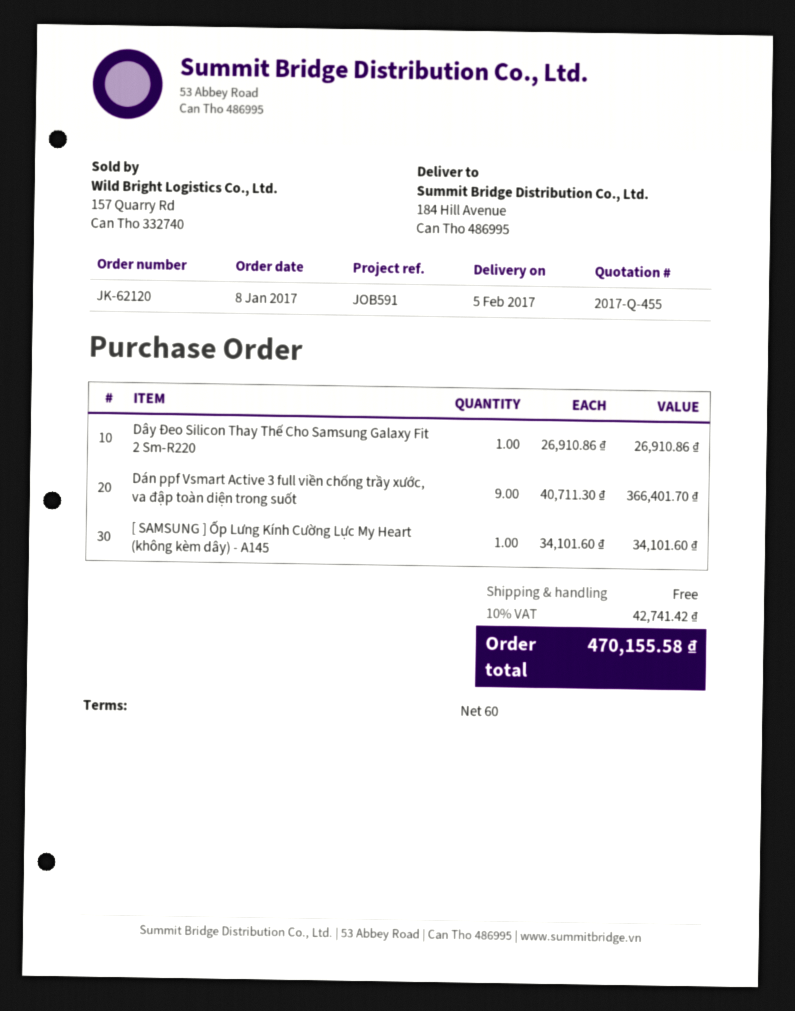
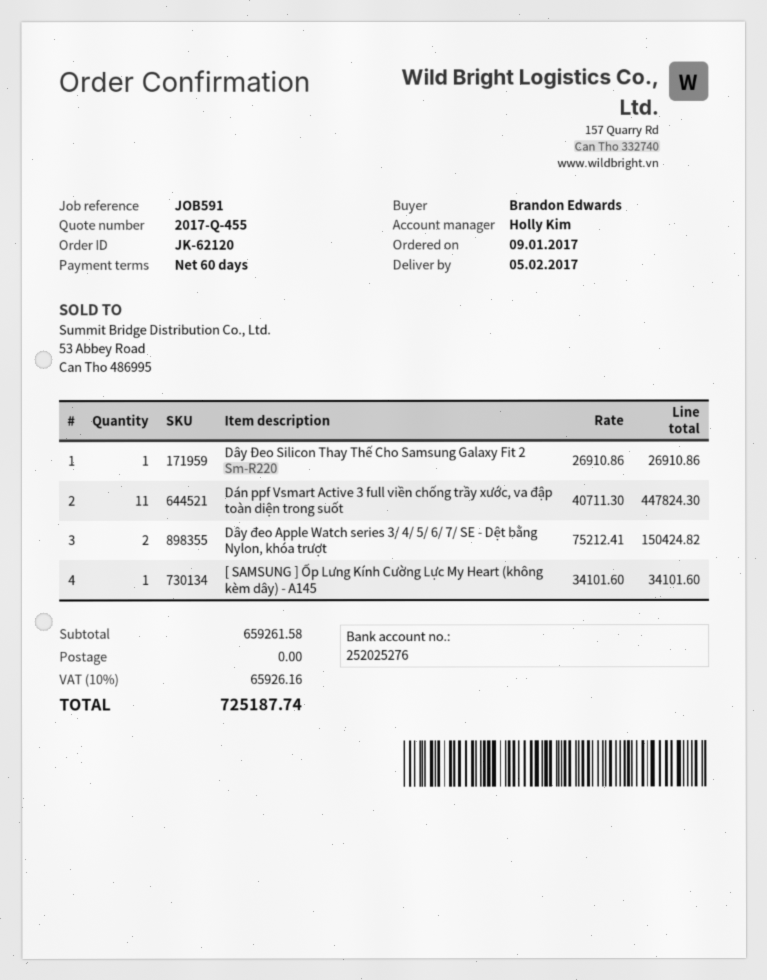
order date: 2017-01-08 -> 2017-01-09
Dán ppf Vsmart Active 3 full viền chống trầy xước, va đập toàn diện trong suốt: 9 x 40711.30 = 366401.70 -> 11 x 40711.30 = 447824.30
Dây đeo Apple Watch series 3/ 4/ 5/ 6/ 7/ SE - Dệt bằng Nylon, khóa trượt: none -> 2 x 75212.41 = 150424.82
tax: 10% = 42741.42 -> 10% = 65926.16
total: 470155.58 -> 725187.74

